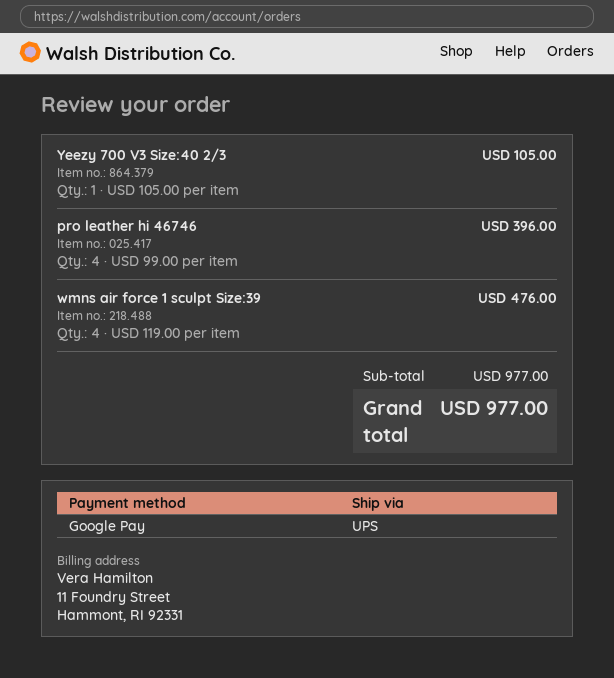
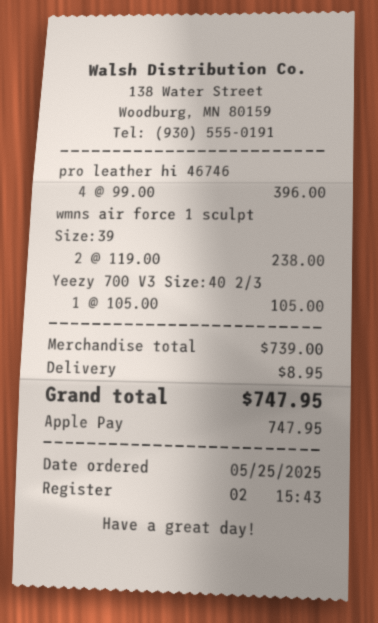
payment method: Google Pay -> Apple Pay
wmns air force 1 sculpt Size:39: 4 x 119.00 = 476.00 -> 2 x 119.00 = 238.00
subtotal: 977.00 -> 739.00
shipping: none -> 8.95
total: 977.00 -> 747.95

